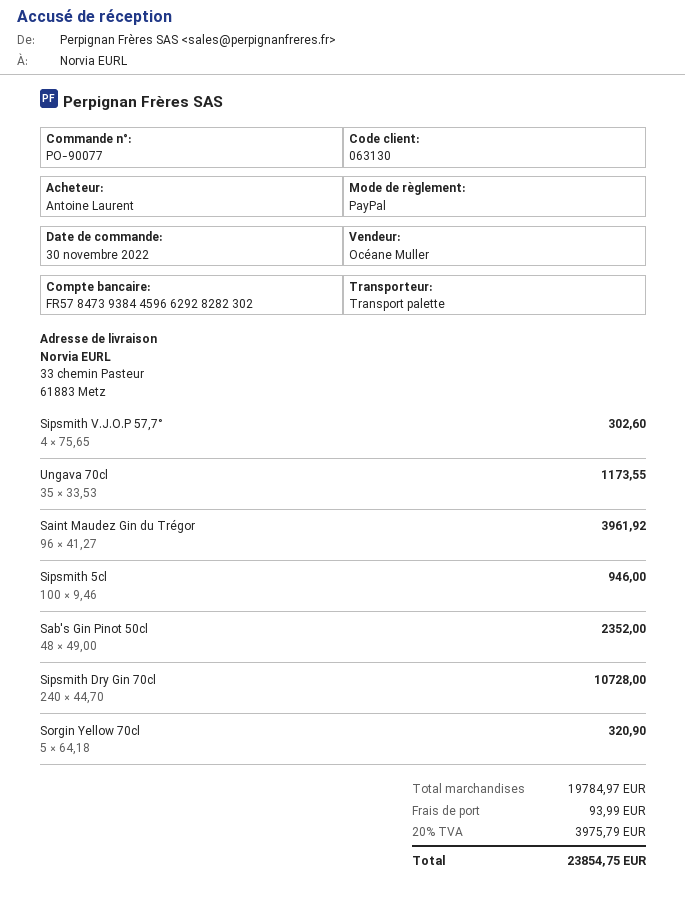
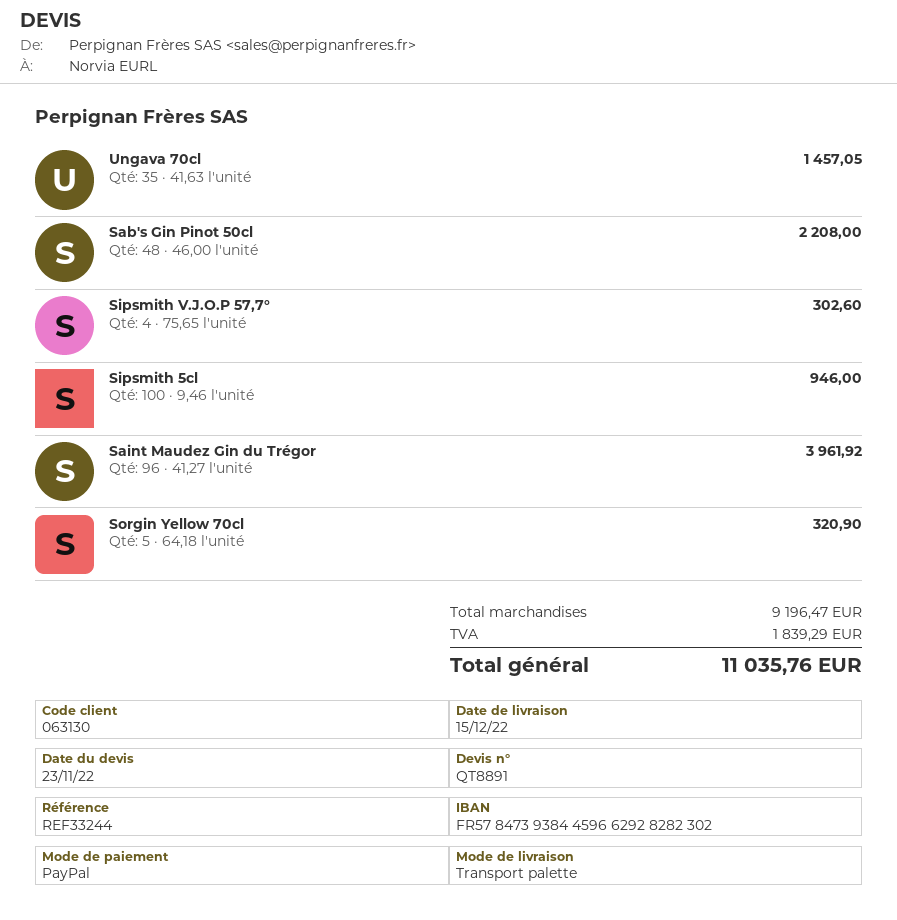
Ungava 70cl: 35 x 33.53 = 1173.55 -> 35 x 41.63 = 1457.05
Sab's Gin Pinot 50cl: 48 x 49.00 = 2352.00 -> 48 x 46.00 = 2208.00
Sipsmith Dry Gin 70cl: 240 x 44.70 = 10728.00 -> none
subtotal: 19784.97 -> 9196.47
shipping: 93.99 -> none
tax: 3975.79 -> 1839.29
total: 23854.75 -> 11035.76

